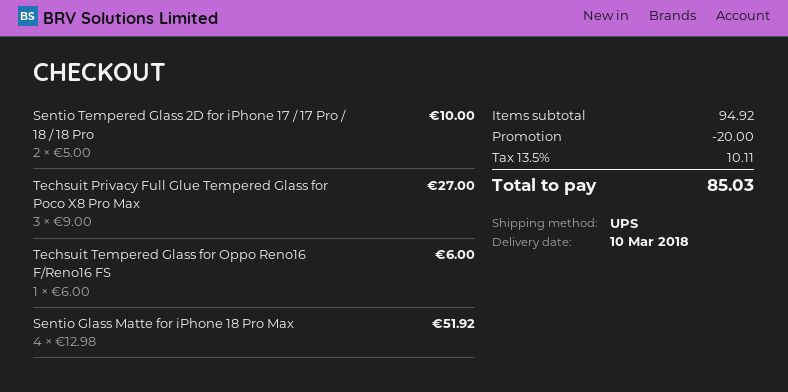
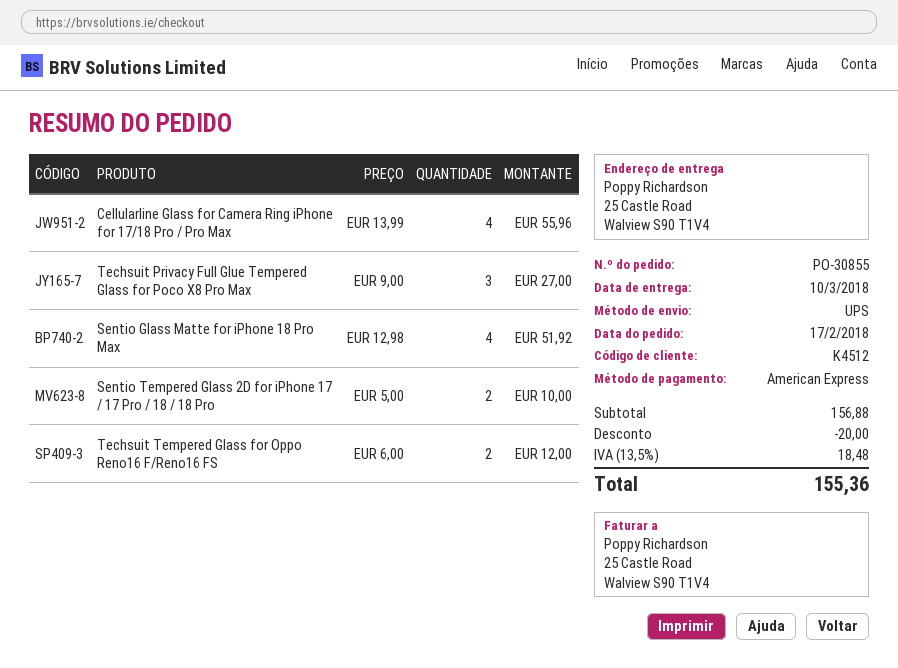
Techsuit Tempered Glass for Oppo Reno16 F/Reno16 FS: 1 x 6.00 = 6.00 -> 2 x 6.00 = 12.00
Cellularline Glass for Camera Ring iPhone for 17/18 Pro / Pro Max: none -> 4 x 13.99 = 55.96
subtotal: 94.92 -> 156.88
tax: 13.5% = 10.11 -> 13.5% = 18.48
total: 85.03 -> 155.36

